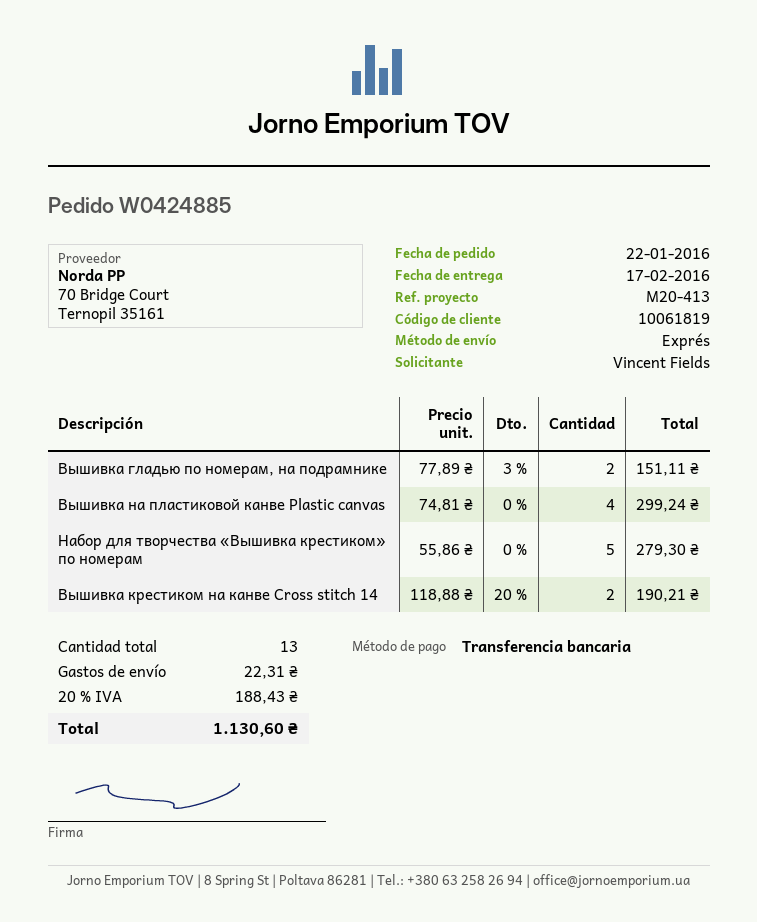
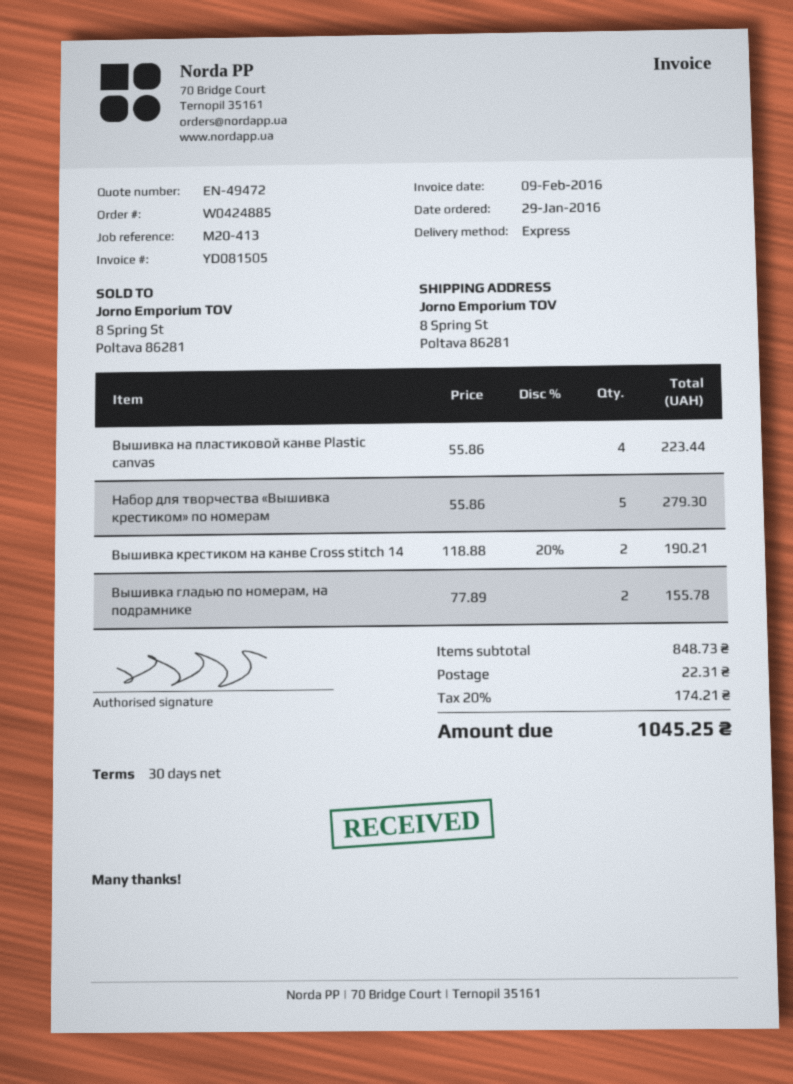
order date: 2016-01-22 -> 2016-01-29
Вышивка гладью по номерам, на подрамнике: 2 x 77.89 - 3% = 151.11 -> 2 x 77.89 = 155.78
Вышивка на пластиковой канве Plastic canvas: 4 x 74.81 = 299.24 -> 4 x 55.86 = 223.44
tax: 20% = 188.43 -> 20% = 174.21
total: 1130.60 -> 1045.25

